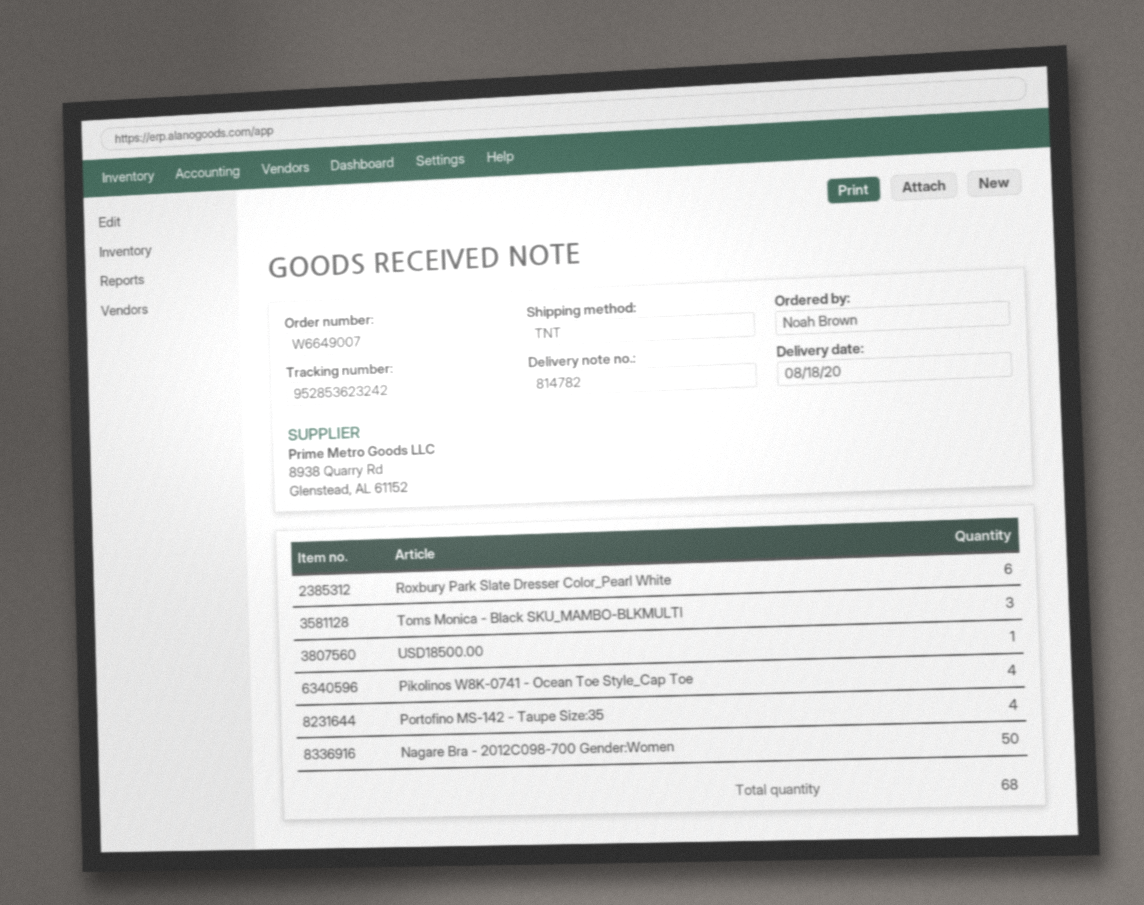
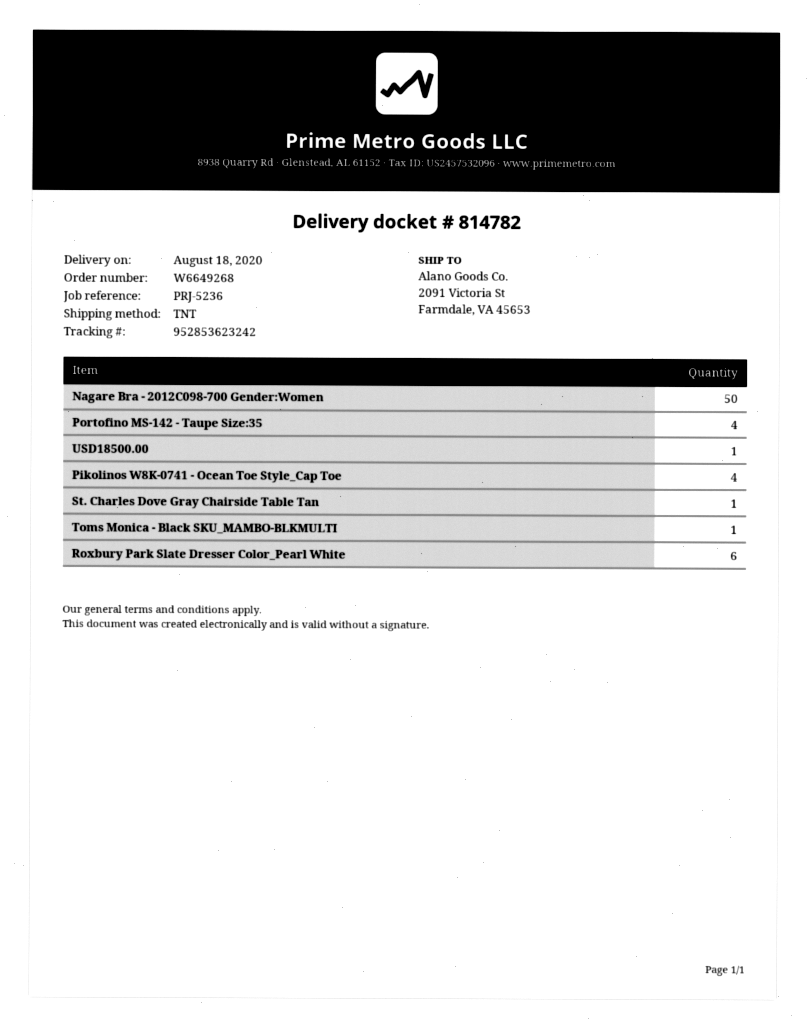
order number: W6649007 -> W6649268
Toms Monica - Black SKU_MAMBO-BLKMULTI: 3 -> 1
St. Charles Dove Gray Chairside Table Tan: none -> 1

